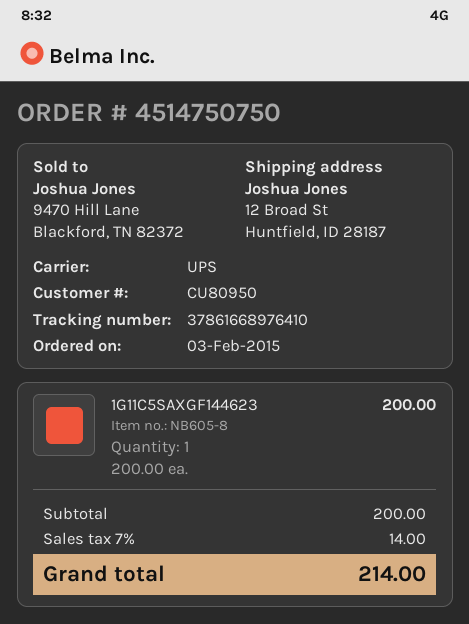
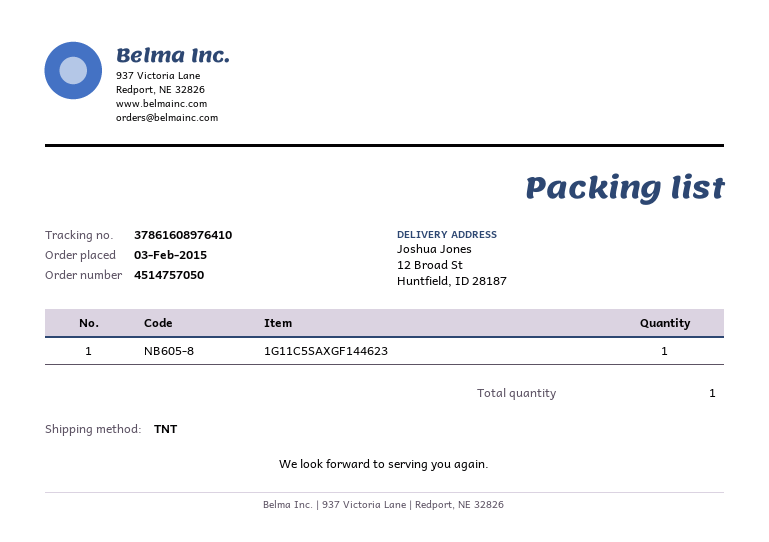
order number: 4514750750 -> 4514757050
shipping method: UPS -> TNT
tracking number: 37861668976410 -> 37861608976410

